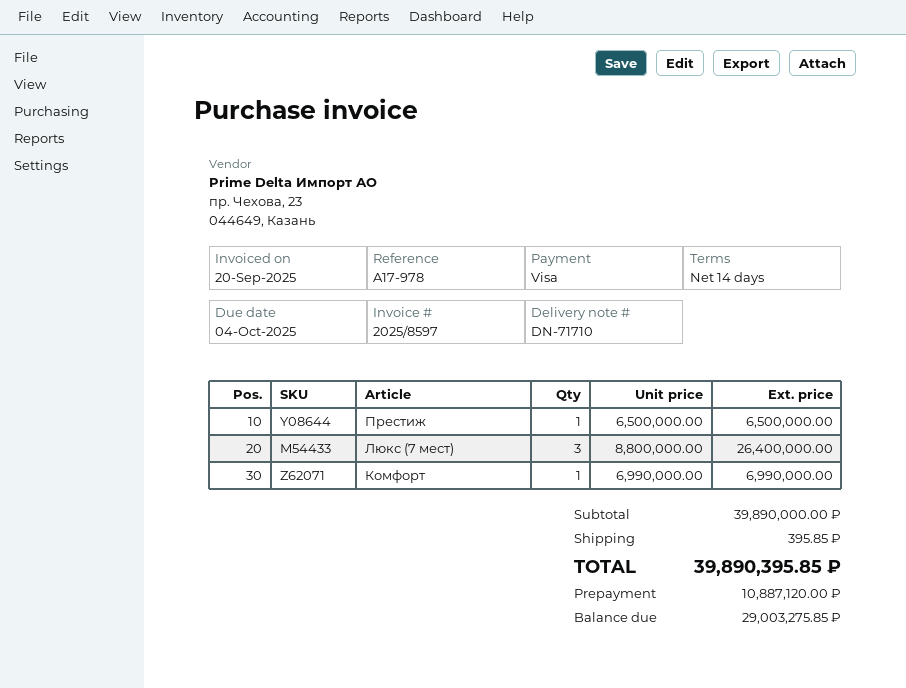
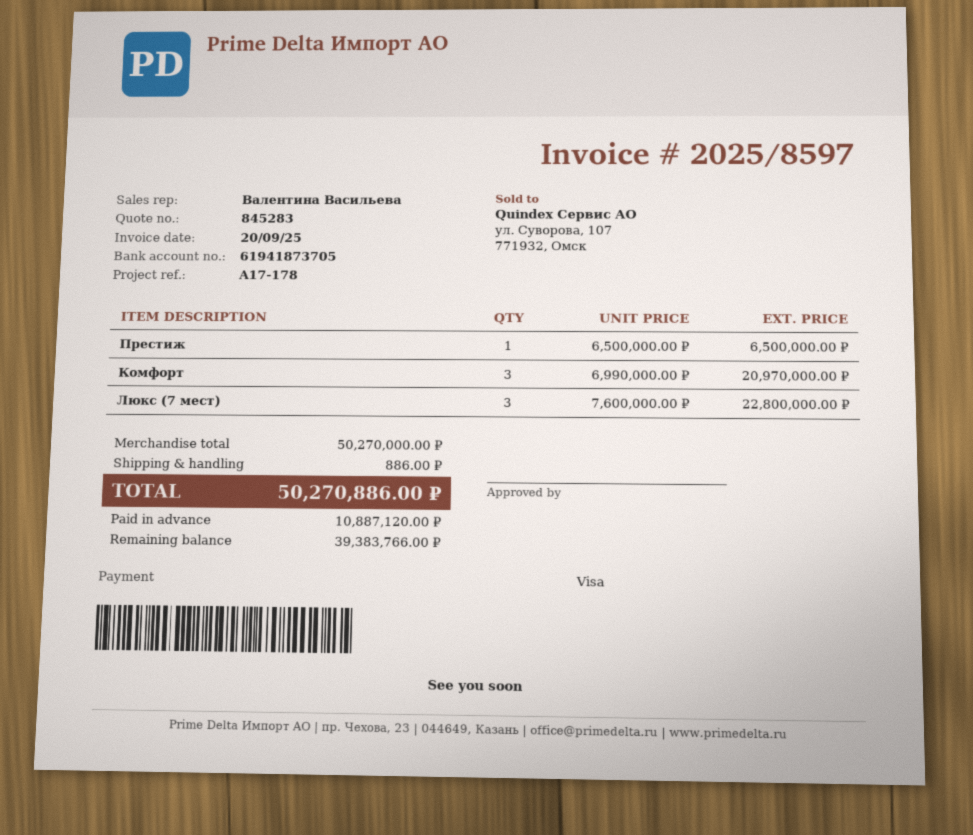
reference: A17-978 -> A17-178
Люкс (7 мест): 3 x 8800000.00 = 26400000.00 -> 3 x 7600000.00 = 22800000.00
Комфорт: 1 x 6990000.00 = 6990000.00 -> 3 x 6990000.00 = 20970000.00
subtotal: 39890000.00 -> 50270000.00
shipping: 395.85 -> 886.00
total: 39890395.85 -> 50270886.00
balance: 29003275.85 -> 39383766.00

